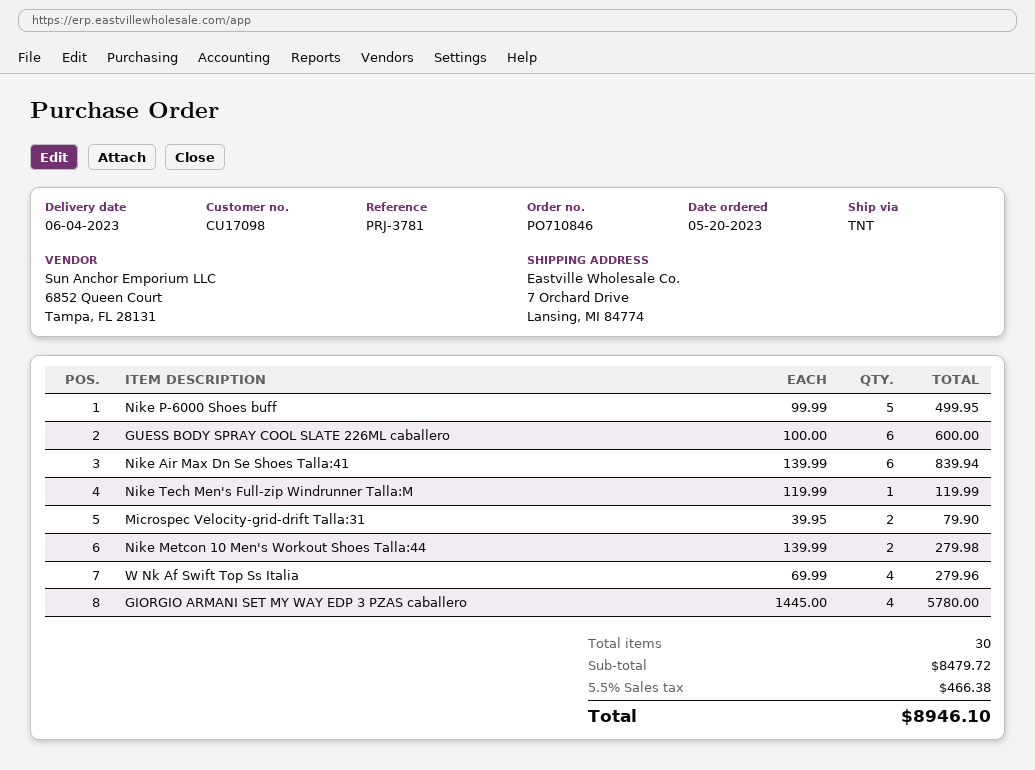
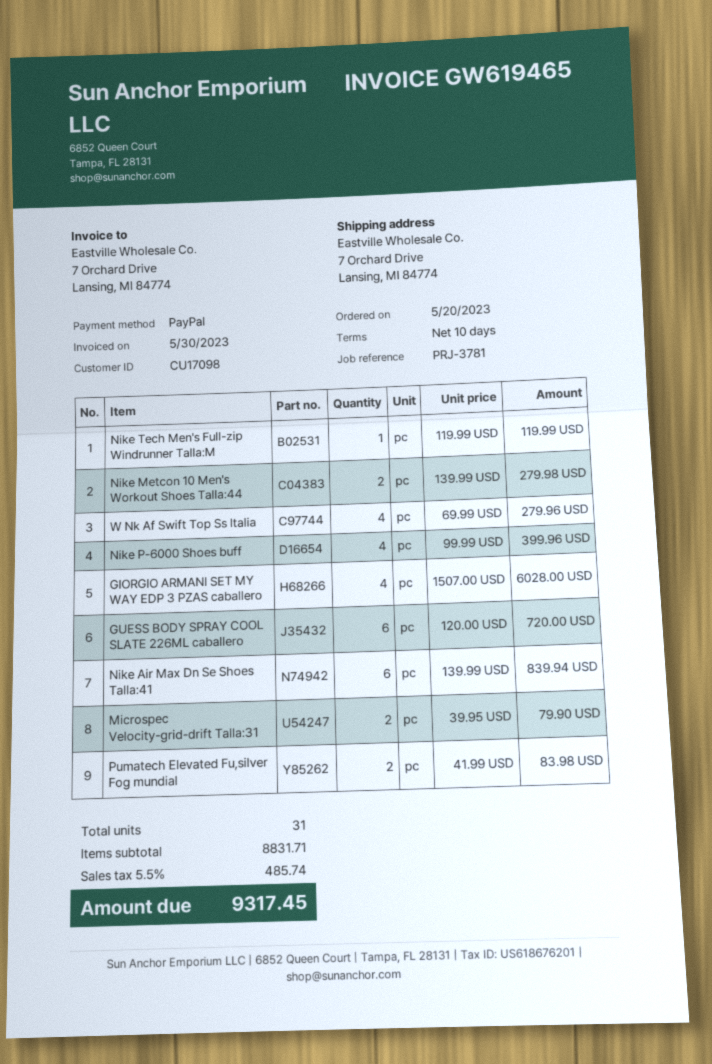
Nike P-6000 Shoes buff: 5 x 99.99 = 499.95 -> 4 x 99.99 = 399.96
GUESS BODY SPRAY COOL SLATE 226ML caballero: 6 x 100.00 = 600.00 -> 6 x 120.00 = 720.00
GIORGIO ARMANI SET MY WAY EDP 3 PZAS caballero: 4 x 1445.00 = 5780.00 -> 4 x 1507.00 = 6028.00
Pumatech Elevated Fu,silver Fog mundial: none -> 2 x 41.99 = 83.98
total quantity: 30 -> 31
subtotal: 8479.72 -> 8831.71
tax: 5.5% = 466.38 -> 5.5% = 485.74
total: 8946.10 -> 9317.45

